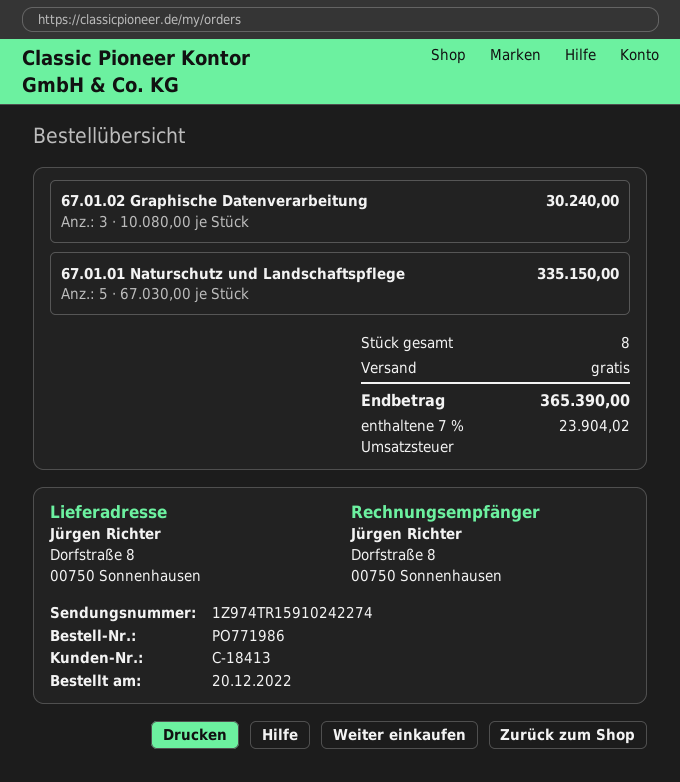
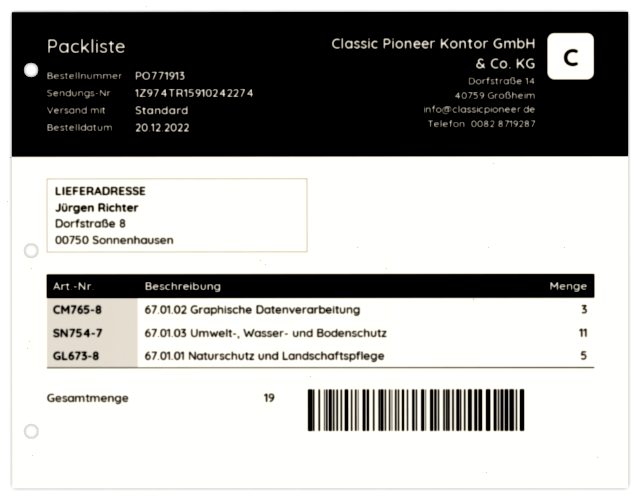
order number: PO771986 -> PO771913
67.01.03 Umwelt-, Wasser- und Bodenschutz: none -> 11
total quantity: 8 -> 19

